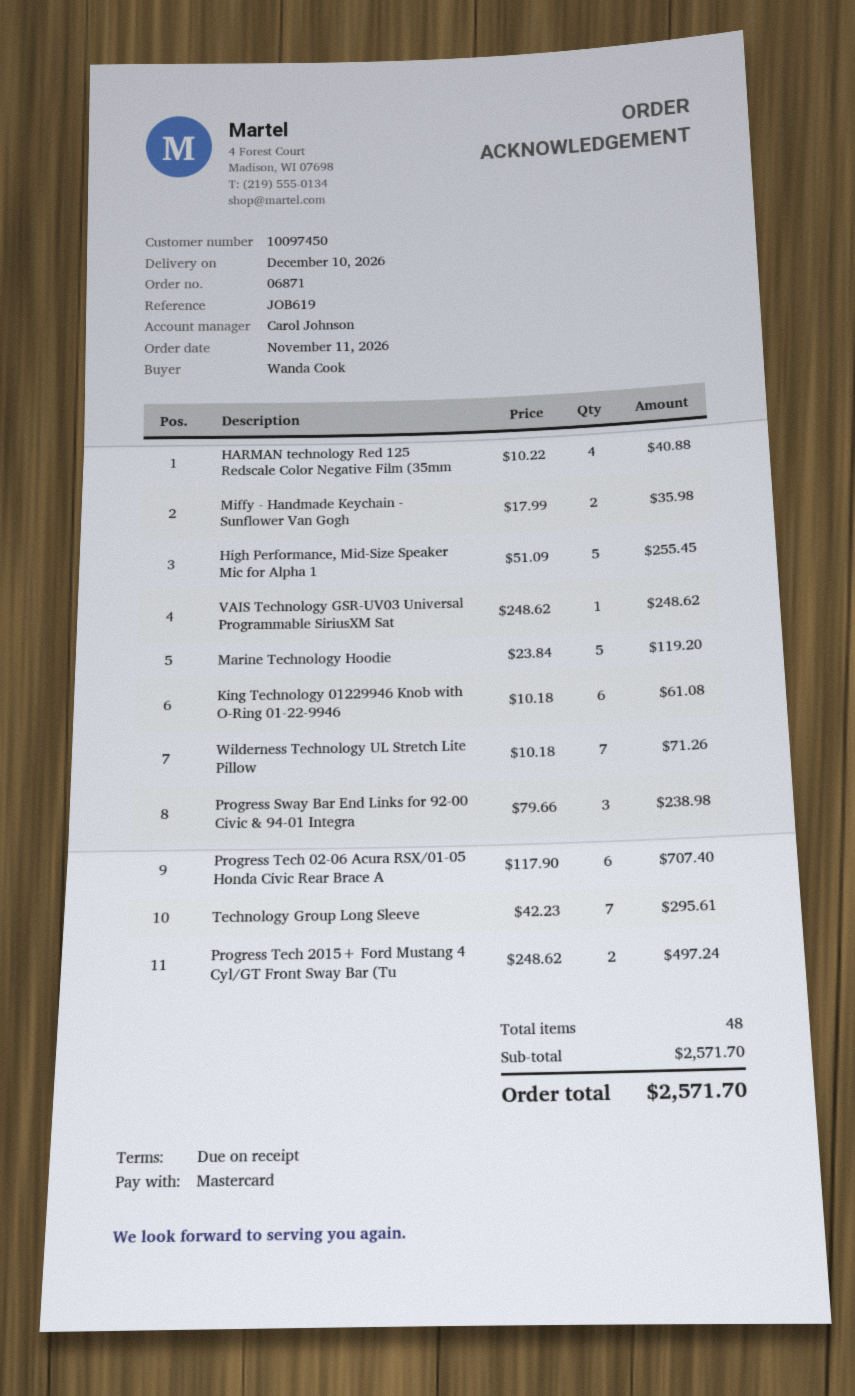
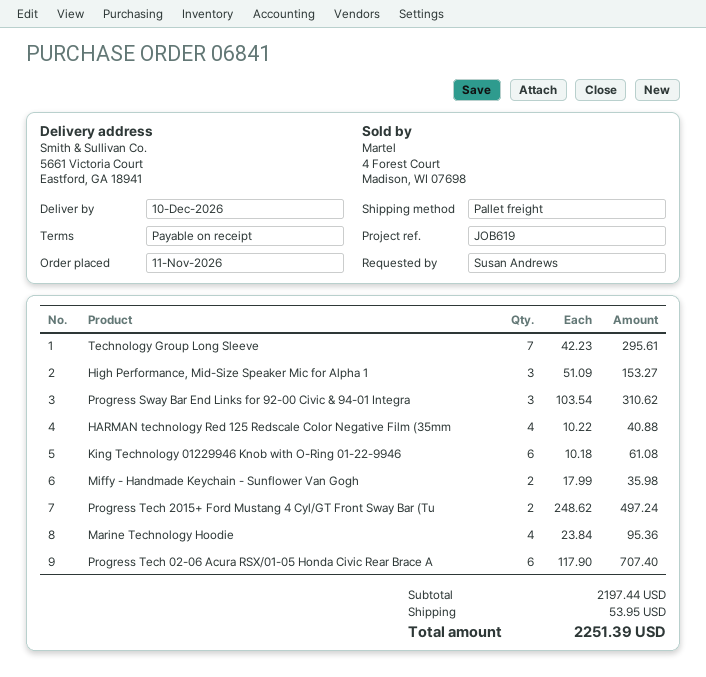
order number: 06871 -> 06841
ordered by: Wanda Cook -> Susan Andrews
High Performance, Mid-Size Speaker Mic for Alpha 1: 5 x 51.09 = 255.45 -> 3 x 51.09 = 153.27
VAIS Technology GSR-UV03 Universal Programmable SiriusXM Sat: 1 x 248.62 = 248.62 -> none
Marine Technology Hoodie: 5 x 23.84 = 119.20 -> 4 x 23.84 = 95.36
Wilderness Technology UL Stretch Lite Pillow: 7 x 10.18 = 71.26 -> none
Progress Sway Bar End Links for 92-00 Civic & 94-01 Integra: 3 x 79.66 = 238.98 -> 3 x 103.54 = 310.62
subtotal: 2571.70 -> 2197.44
shipping: none -> 53.95
total: 2571.70 -> 2251.39

